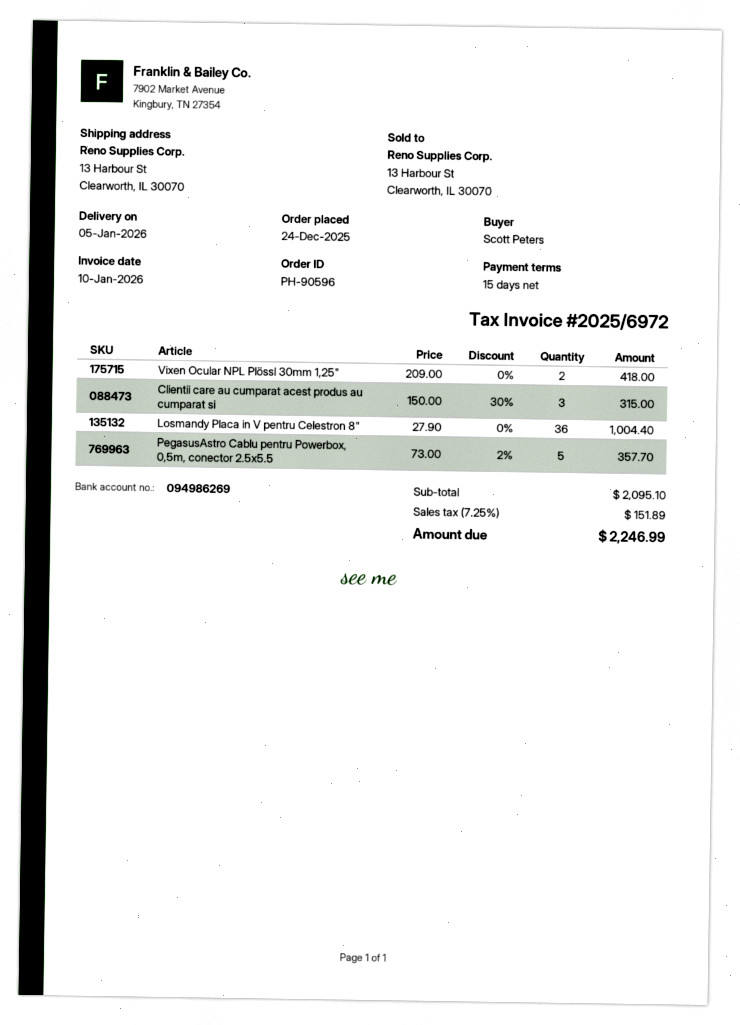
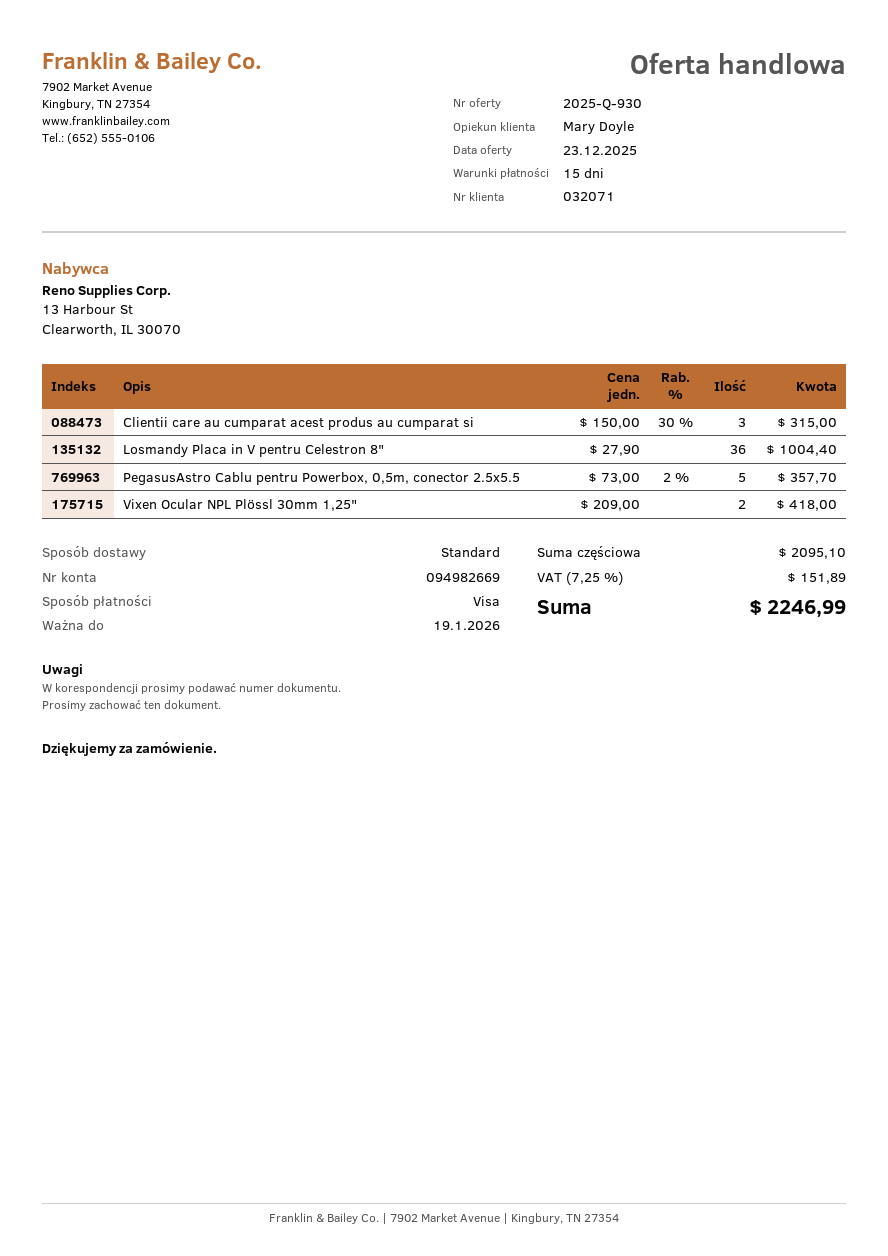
bank account: 094986269 -> 094982669

